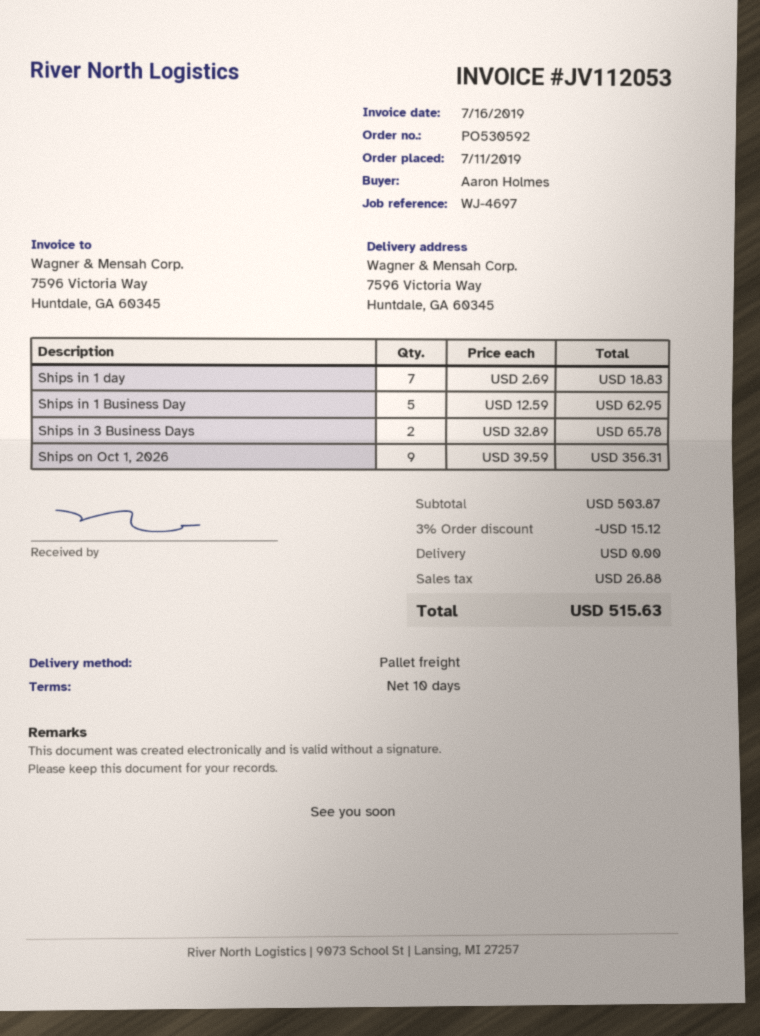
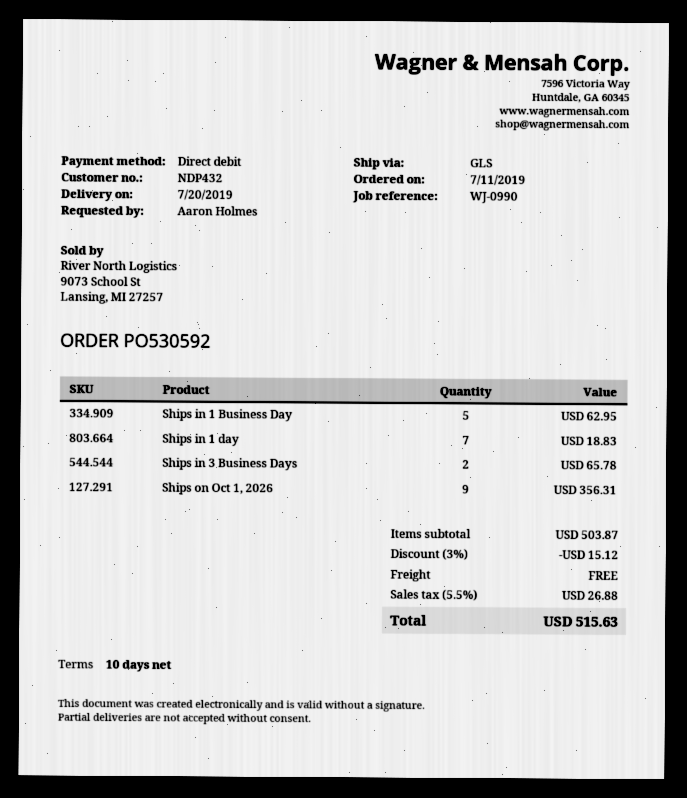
reference: WJ-4697 -> WJ-0990
shipping method: pallet freight -> GLS

